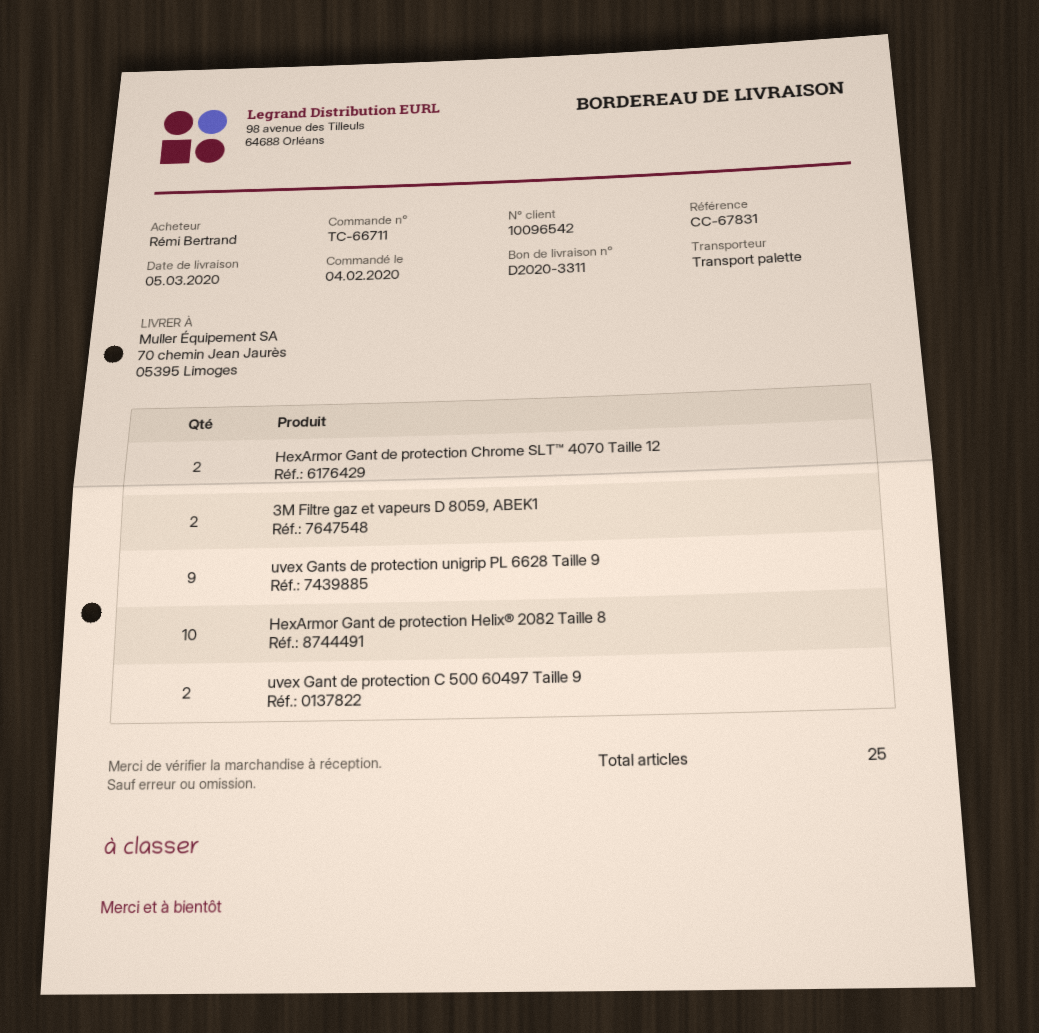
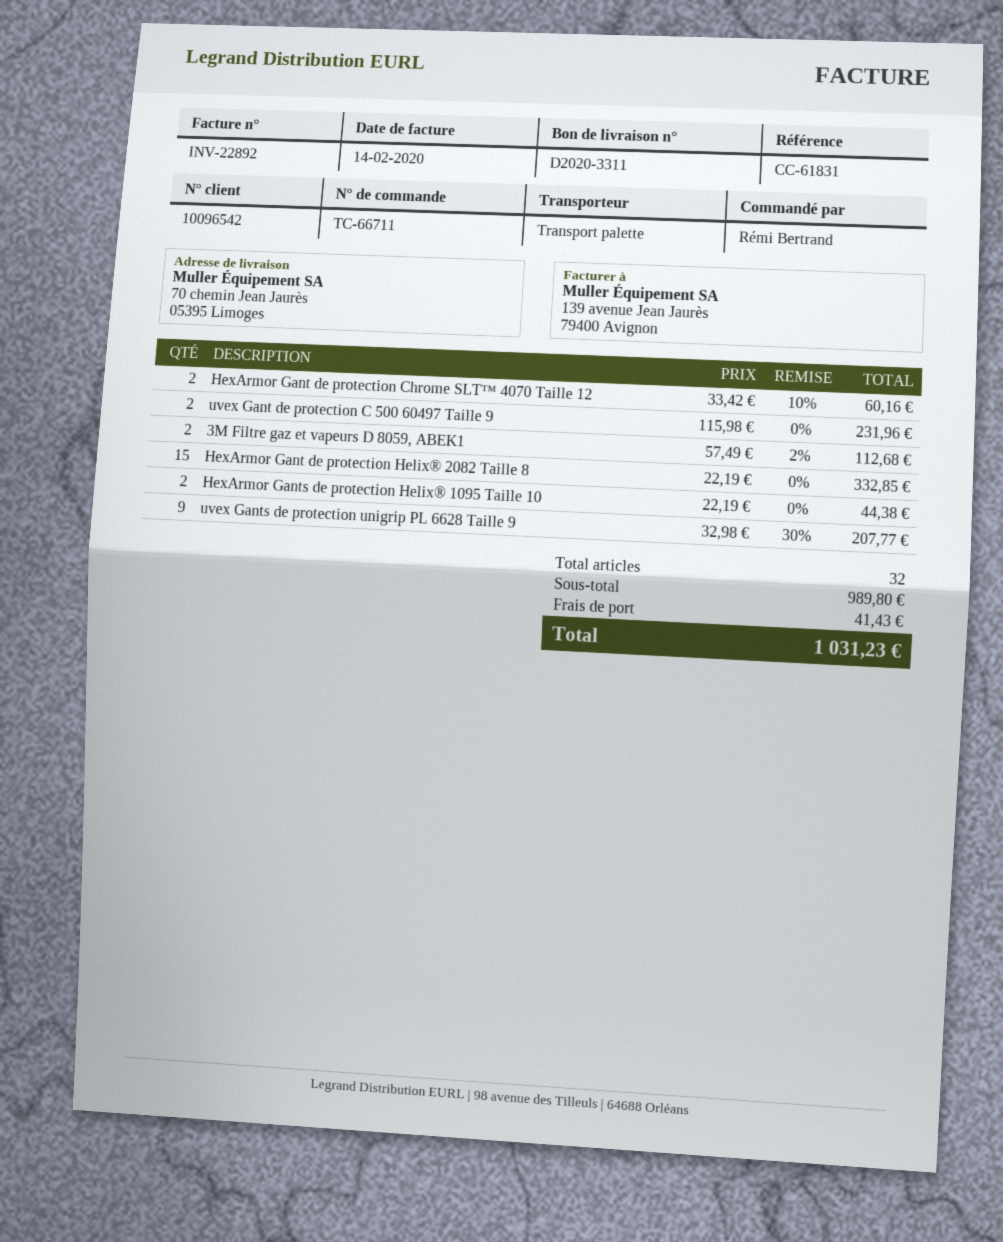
reference: CC-67831 -> CC-61831
HexArmor Gant de protection Helix® 2082 Taille 8: 10 -> 15
HexArmor Gants de protection Helix® 1095 Taille 10: none -> 2
total quantity: 25 -> 32

